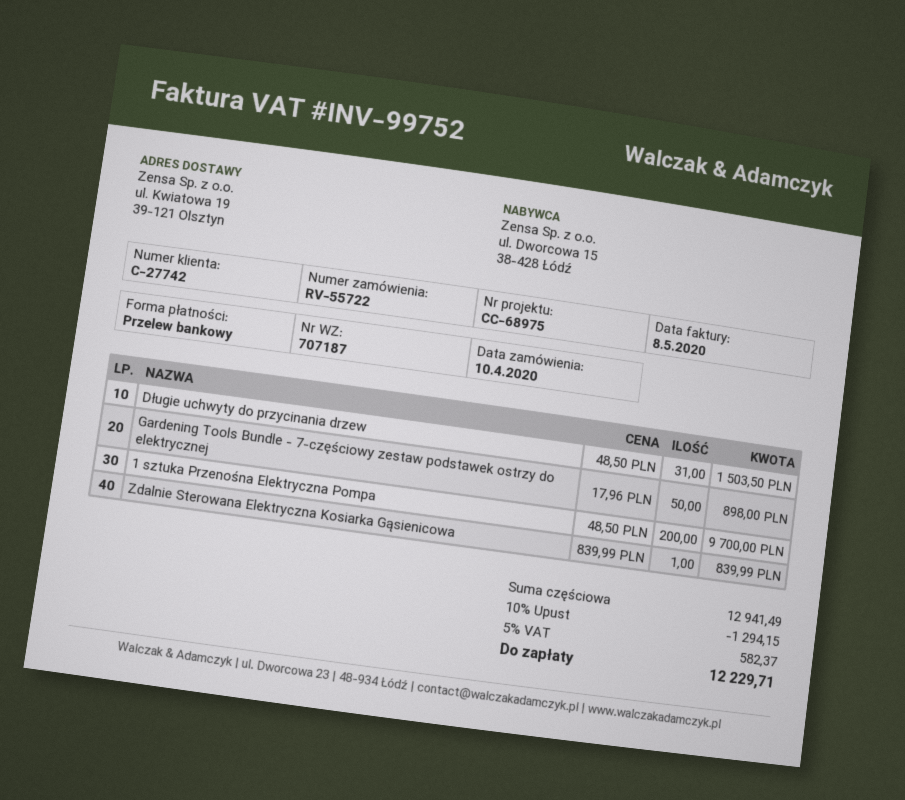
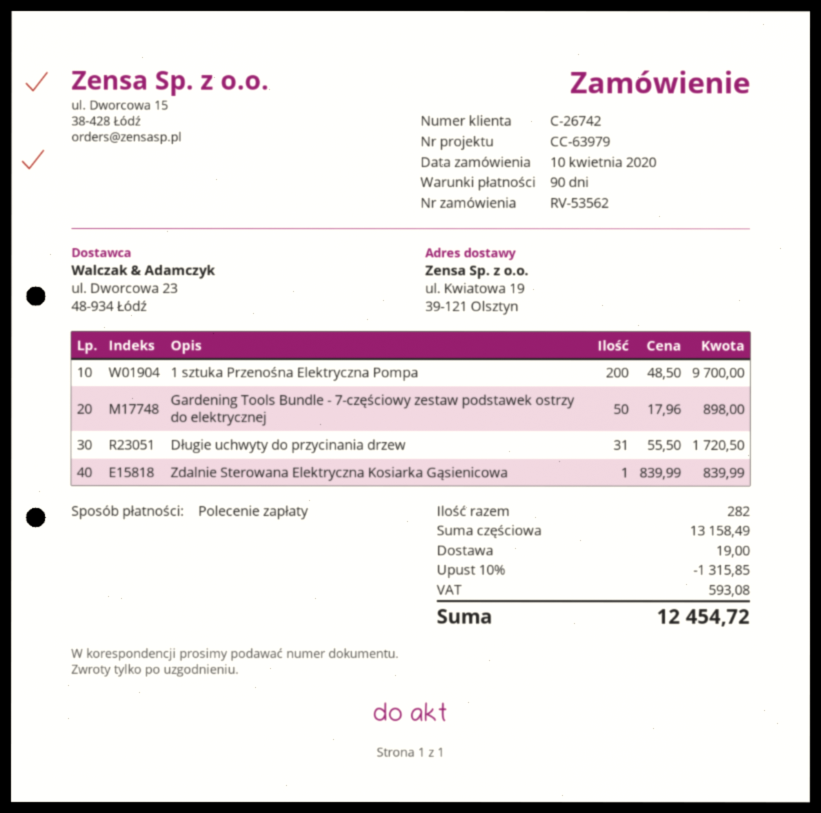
order number: RV-55722 -> RV-53562
customer number: C-27742 -> C-26742
reference: CC-68975 -> CC-63979
payment method: bank transfer -> direct debit
Długie uchwyty do przycinania drzew: 31 x 48.50 = 1503.50 -> 31 x 55.50 = 1720.50
subtotal: 12941.49 -> 13158.49
discount: 10% = 1294.15 -> 10% = 1315.85
shipping: none -> 19.00
tax: 582.37 -> 593.08
total: 12229.71 -> 12454.72

